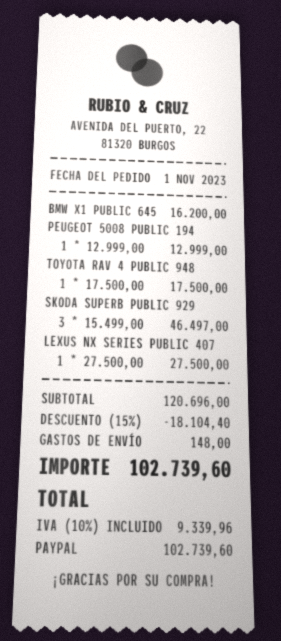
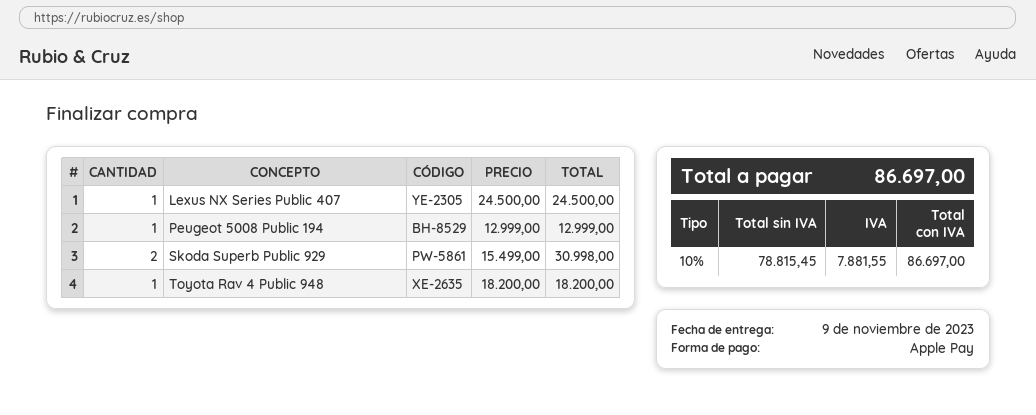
payment method: PayPal -> Apple Pay
BMW X1 PUBLIC 645: 1 x 16200.00 = 16200.00 -> none
TOYOTA RAV 4 PUBLIC 948: 1 x 17500.00 = 17500.00 -> 1 x 18200.00 = 18200.00
SKODA SUPERB PUBLIC 929: 3 x 15499.00 = 46497.00 -> 2 x 15499.00 = 30998.00
LEXUS NX SERIES PUBLIC 407: 1 x 27500.00 = 27500.00 -> 1 x 24500.00 = 24500.00
discount: 15% = 18104.40 -> none
shipping: 148.00 -> none
tax: 10% = 9339.96 -> 10% = 7881.55
total: 102739.60 -> 86697.00

